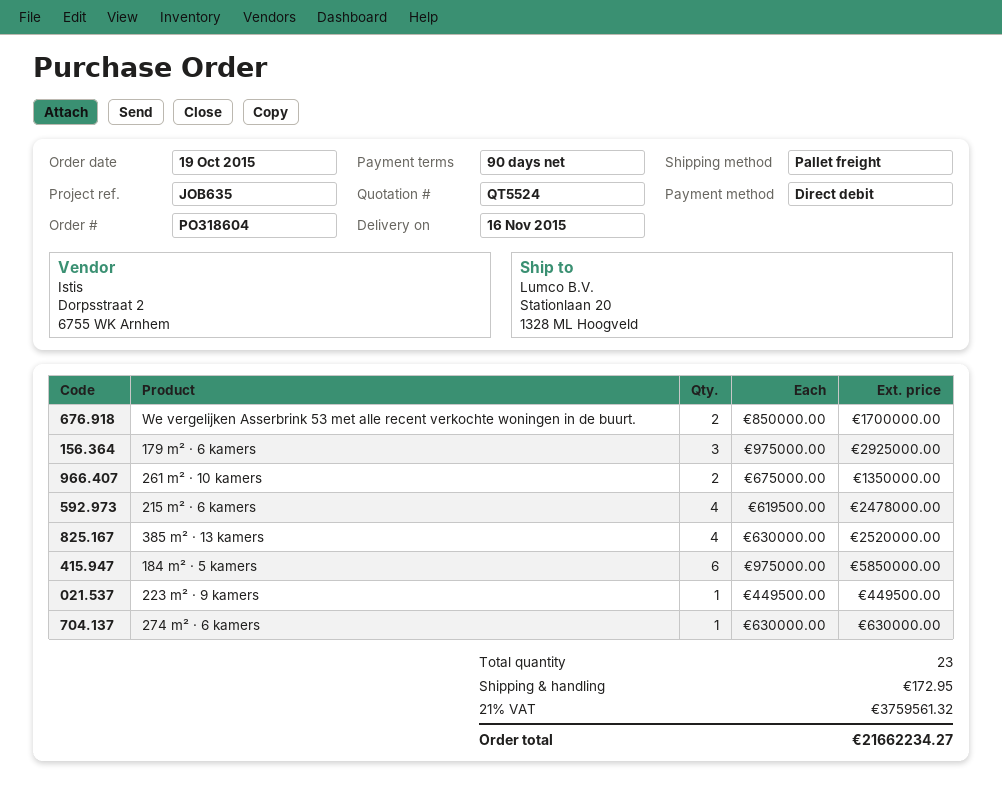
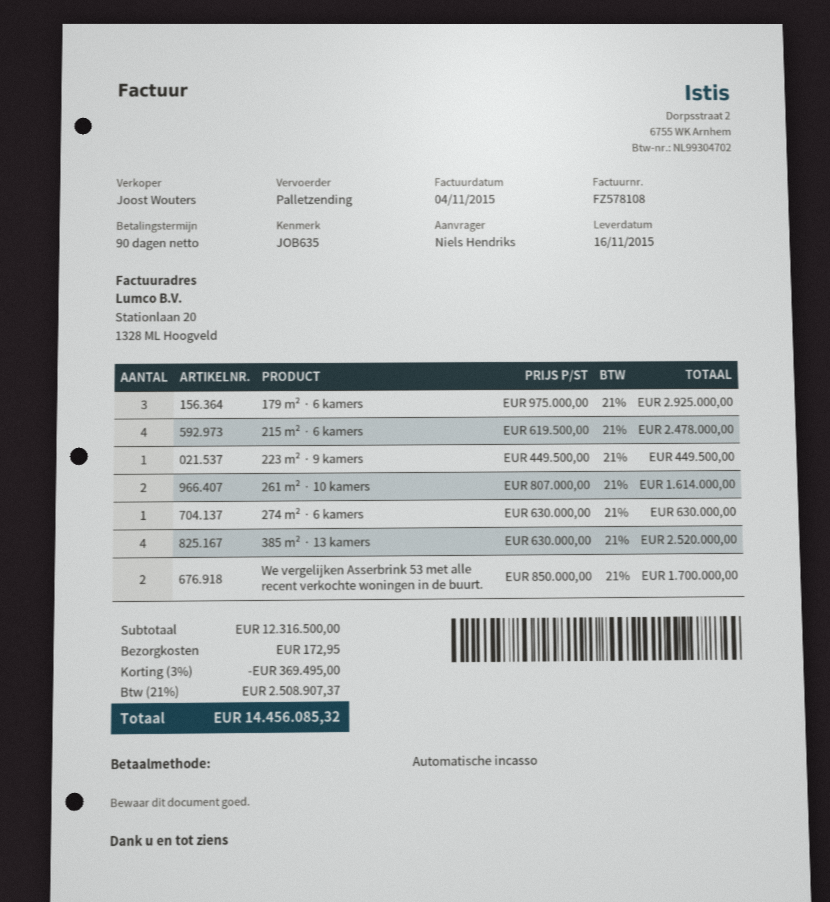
261 m² · 10 kamers: 2 x 675000.00 = 1350000.00 -> 2 x 807000.00 = 1614000.00
184 m² · 5 kamers: 6 x 975000.00 = 5850000.00 -> none
discount: none -> 3% = 369495.00
tax: 21% = 3759561.32 -> 21% = 2508907.37
total: 21662234.27 -> 14456085.32

